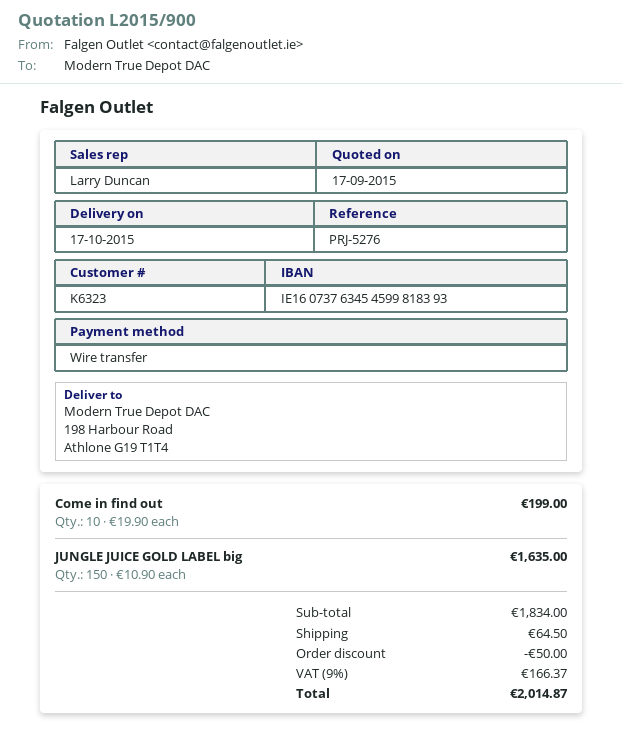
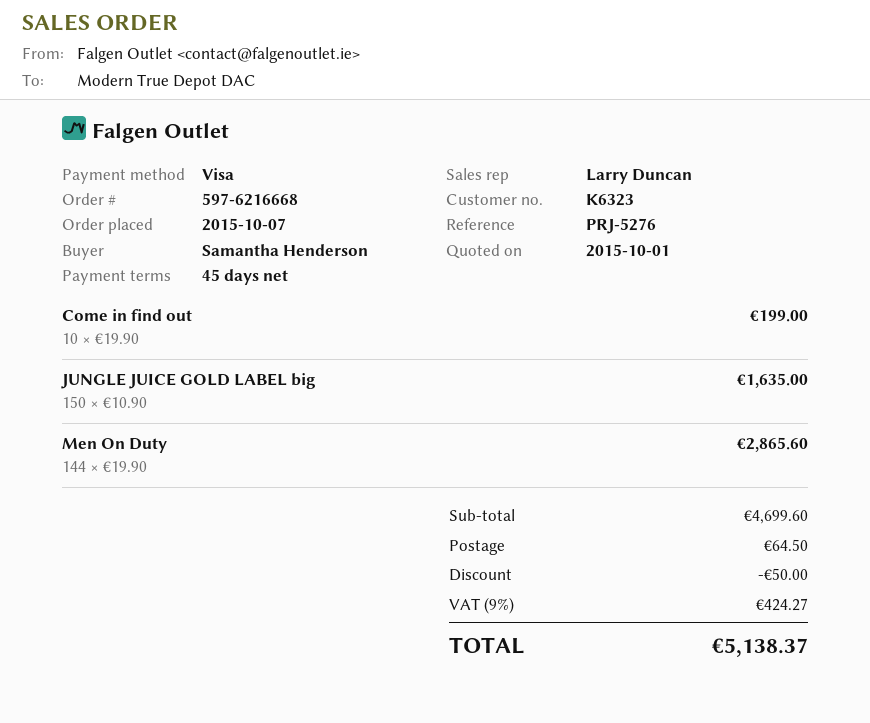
quote date: 2015-09-17 -> 2015-10-01
payment method: bank transfer -> Visa
Men On Duty: none -> 144 x 19.90 = 2865.60
subtotal: 1834.00 -> 4699.60
tax: 9% = 166.37 -> 9% = 424.27
total: 2014.87 -> 5138.37

